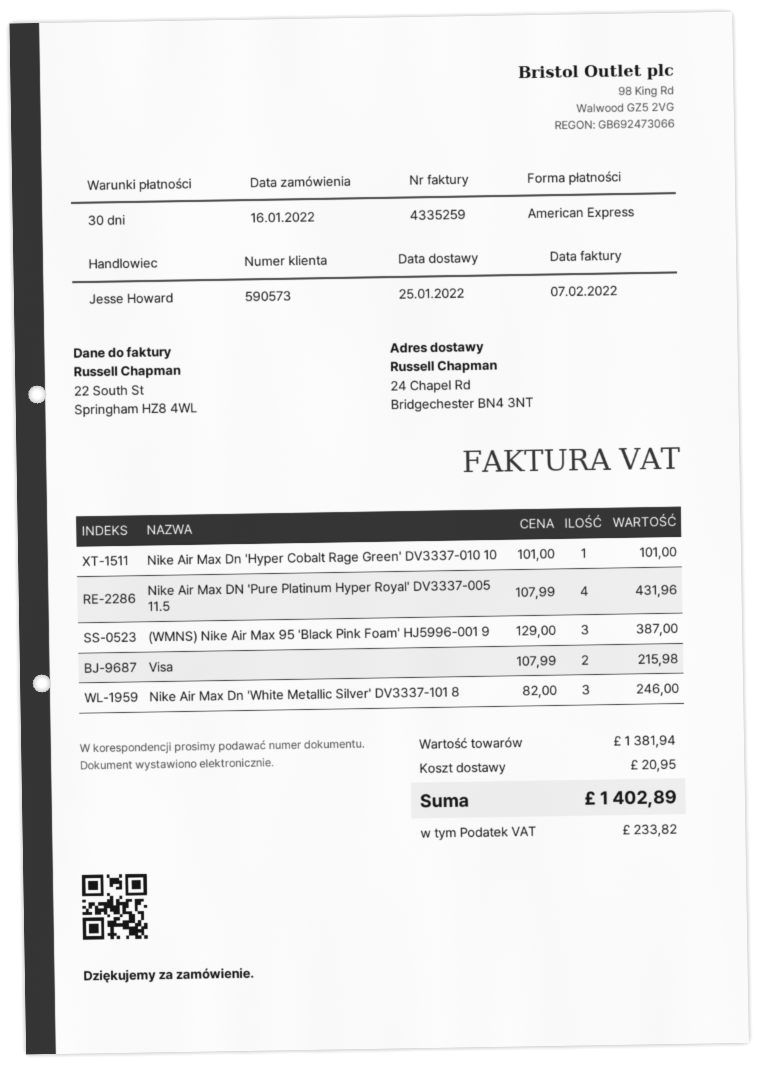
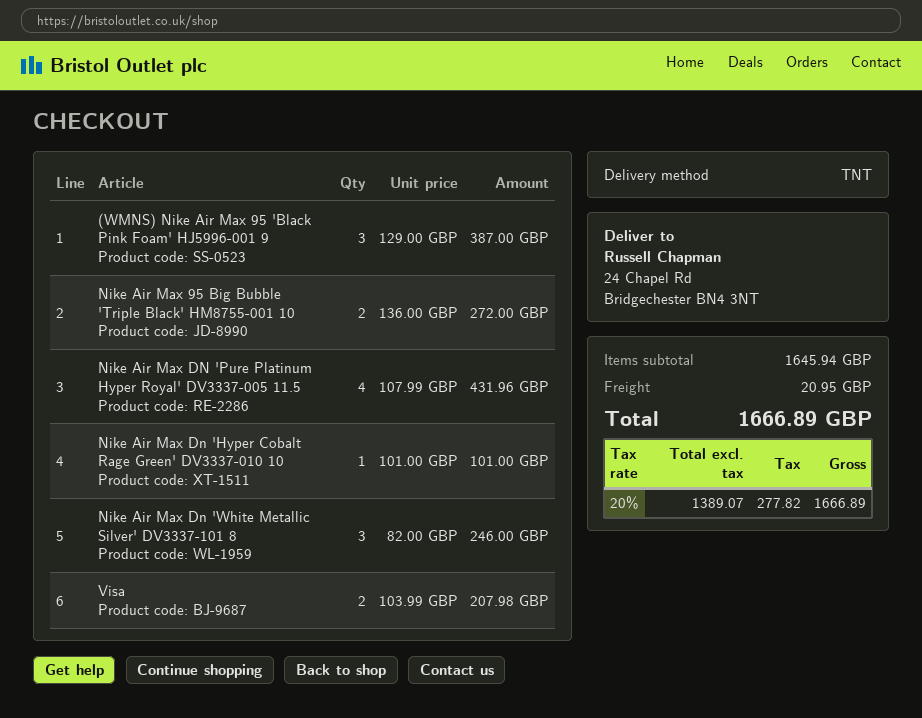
Visa: 2 x 107.99 = 215.98 -> 2 x 103.99 = 207.98
Nike Air Max 95 Big Bubble 'Triple Black' HM8755-001 10: none -> 2 x 136.00 = 272.00
subtotal: 1381.94 -> 1645.94
tax: 233.82 -> 277.82
total: 1402.89 -> 1666.89

